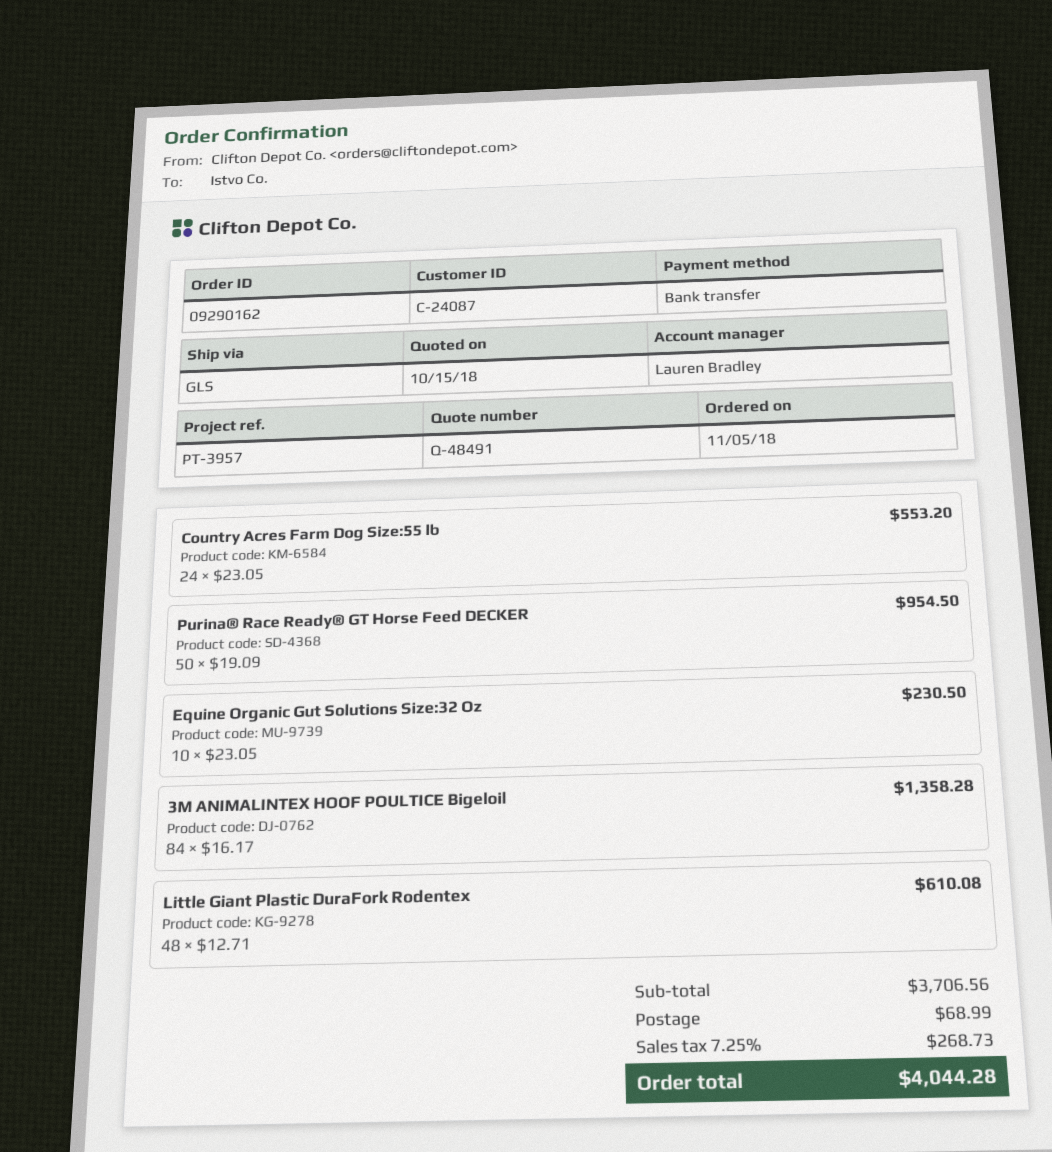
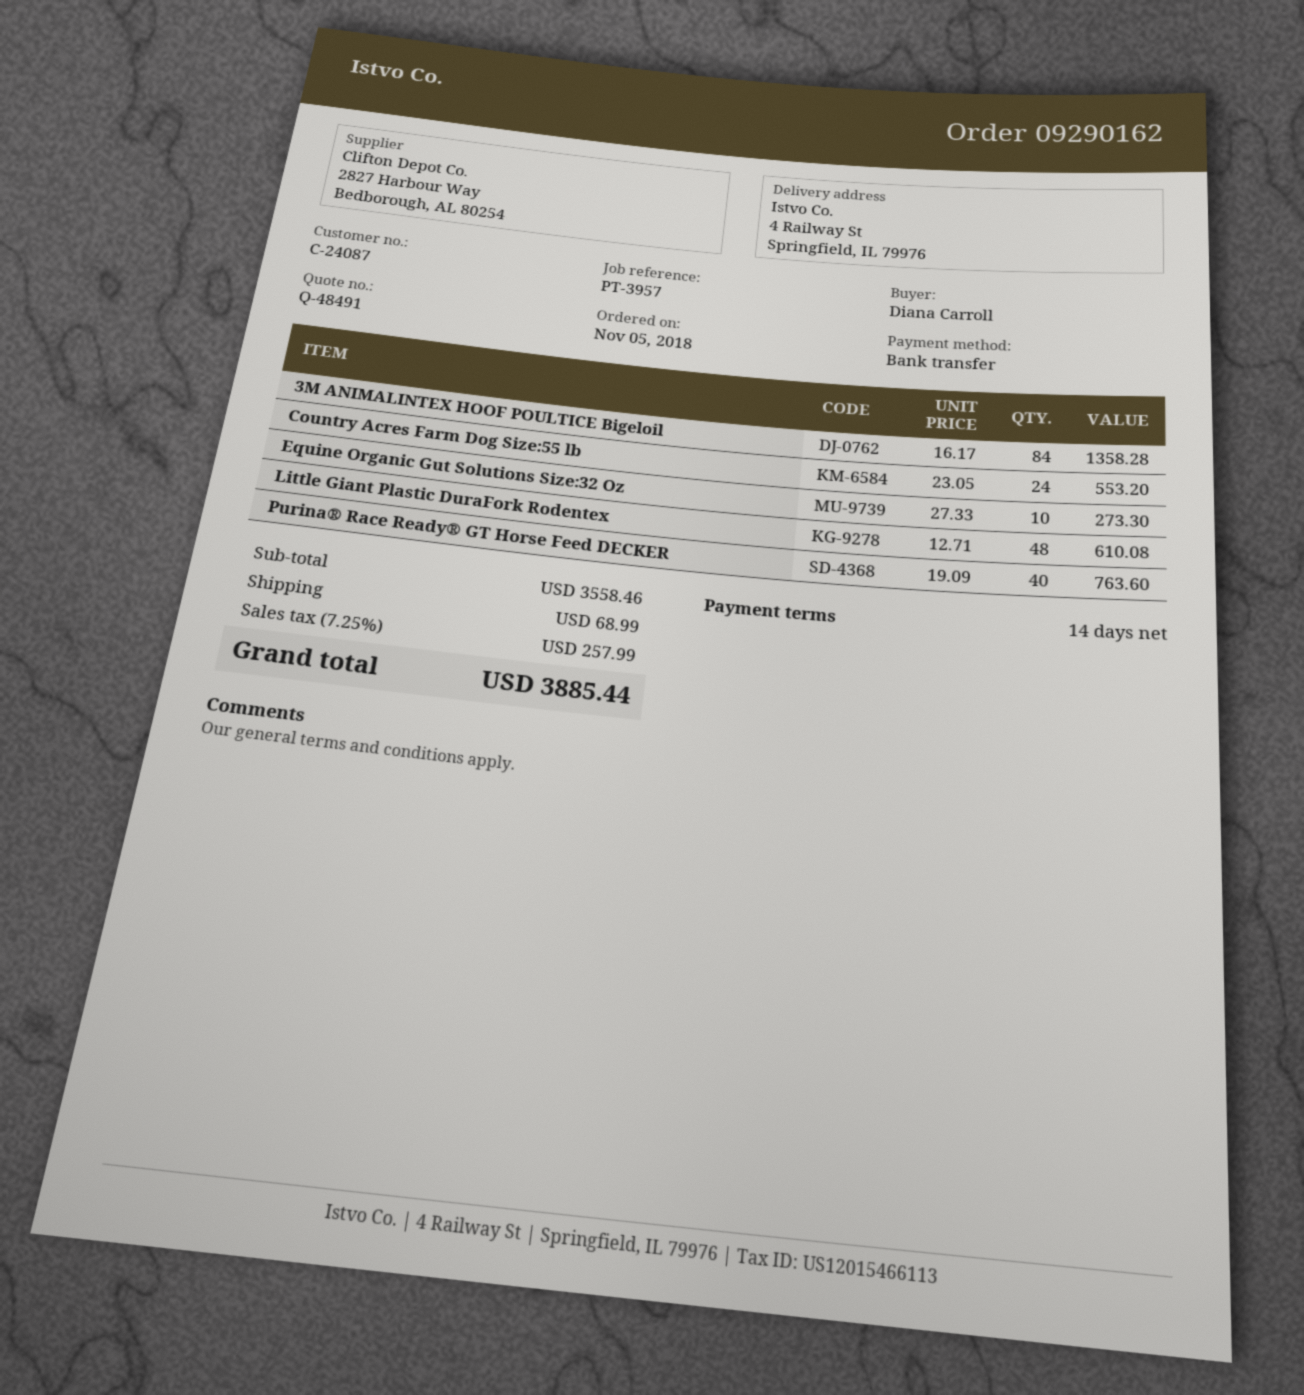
Purina® Race Ready® GT Horse Feed DECKER: 50 x 19.09 = 954.50 -> 40 x 19.09 = 763.60
Equine Organic Gut Solutions Size:32 Oz: 10 x 23.05 = 230.50 -> 10 x 27.33 = 273.30
subtotal: 3706.56 -> 3558.46
tax: 7.25% = 268.73 -> 7.25% = 257.99
total: 4044.28 -> 3885.44

